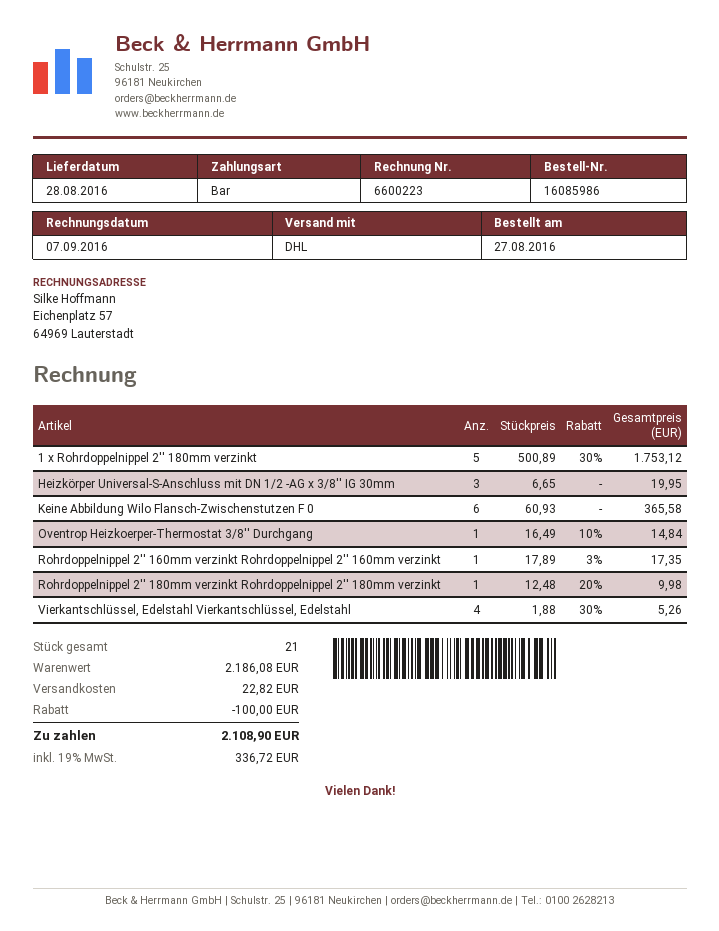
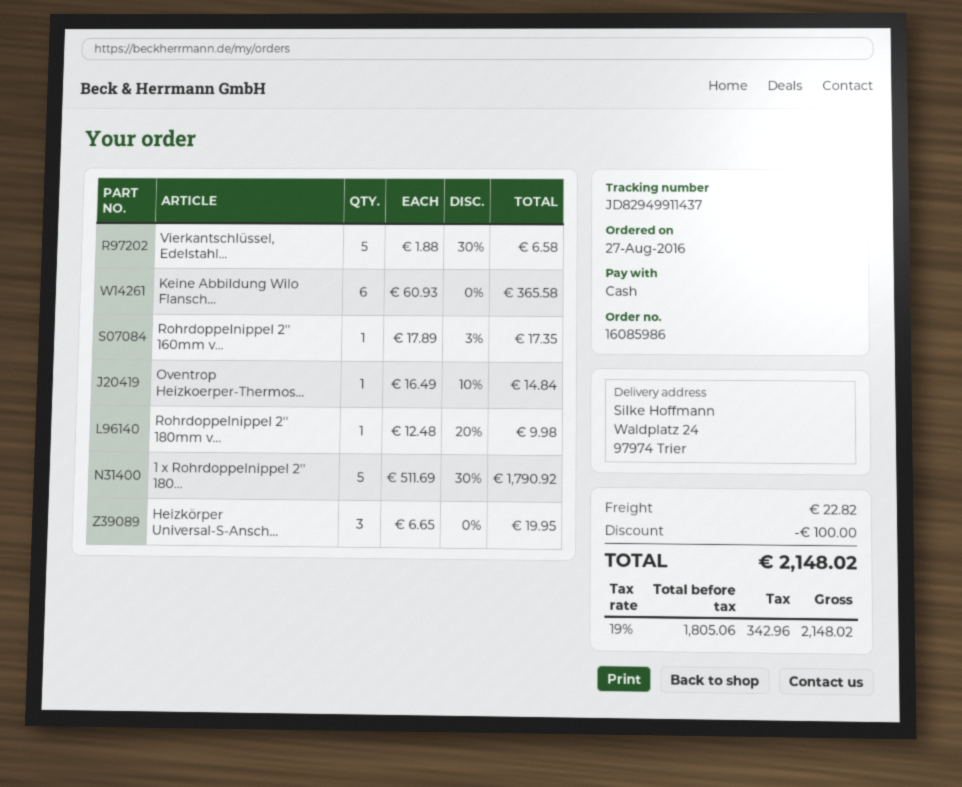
1 x Rohrdoppelnippel 2'' 180mm verzinkt: 5 x 500.89 - 30% = 1753.12 -> 5 x 511.69 - 30% = 1790.92
Vierkantschlüssel, Edelstahl Vierkantschlüssel, Edelstahl: 4 x 1.88 - 30% = 5.26 -> 5 x 1.88 - 30% = 6.58
tax: 19% = 336.72 -> 19% = 342.96
total: 2108.90 -> 2148.02

